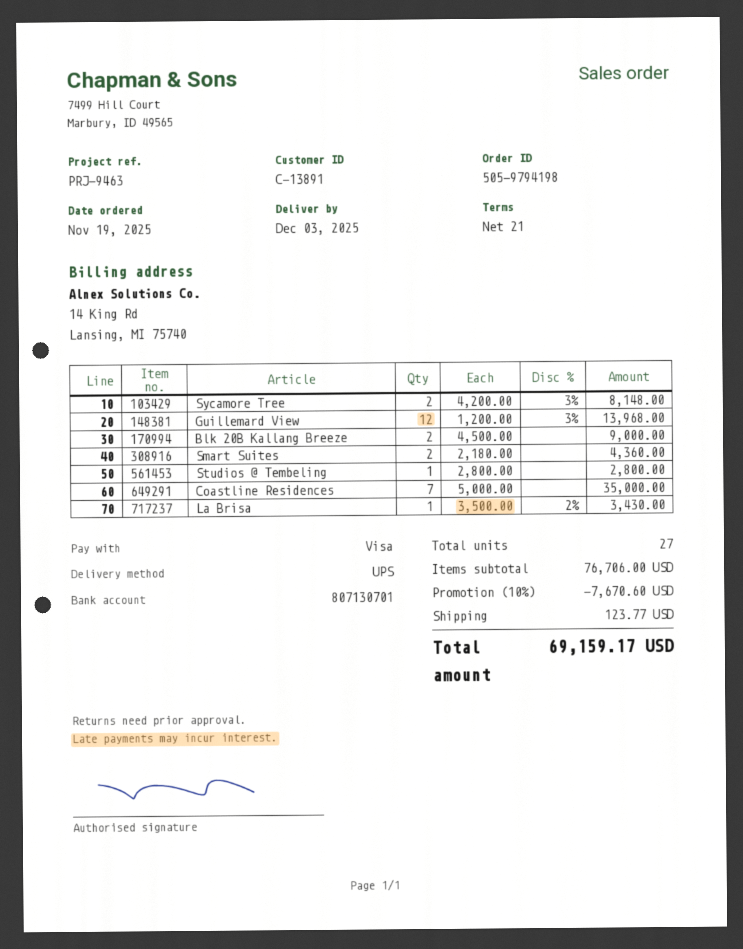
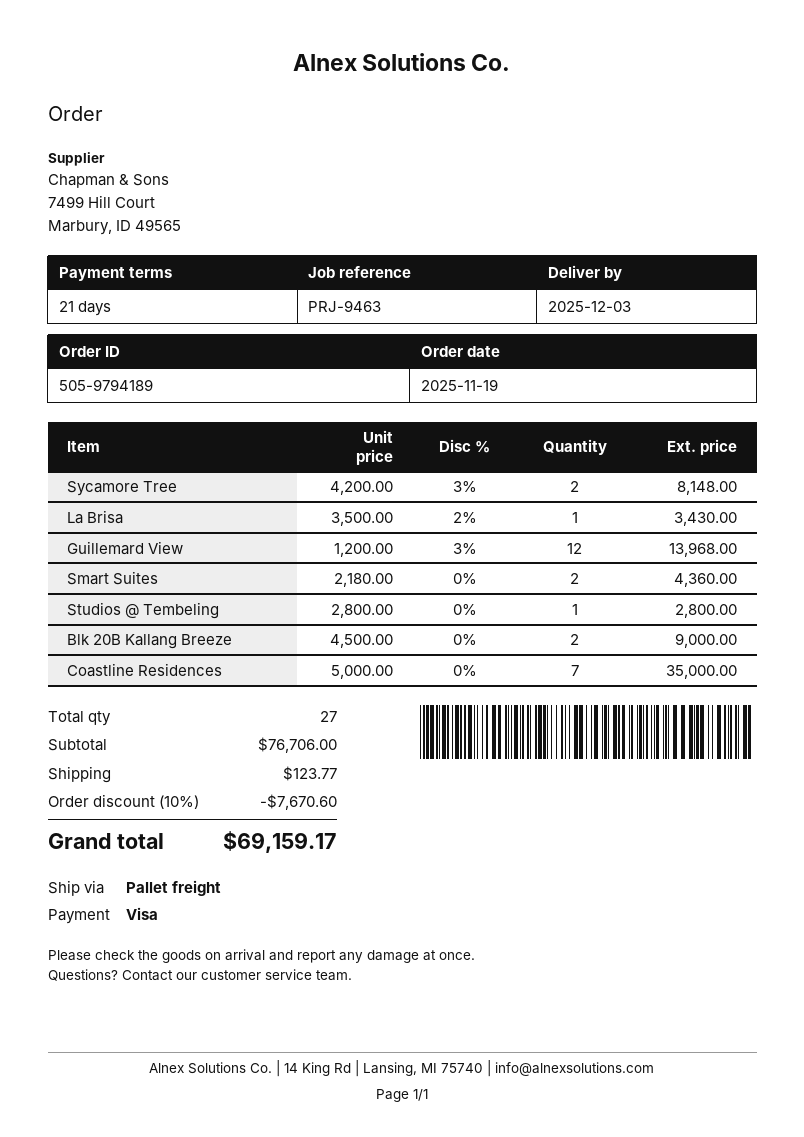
order number: 505-9794198 -> 505-9794189
shipping method: UPS -> pallet freight

